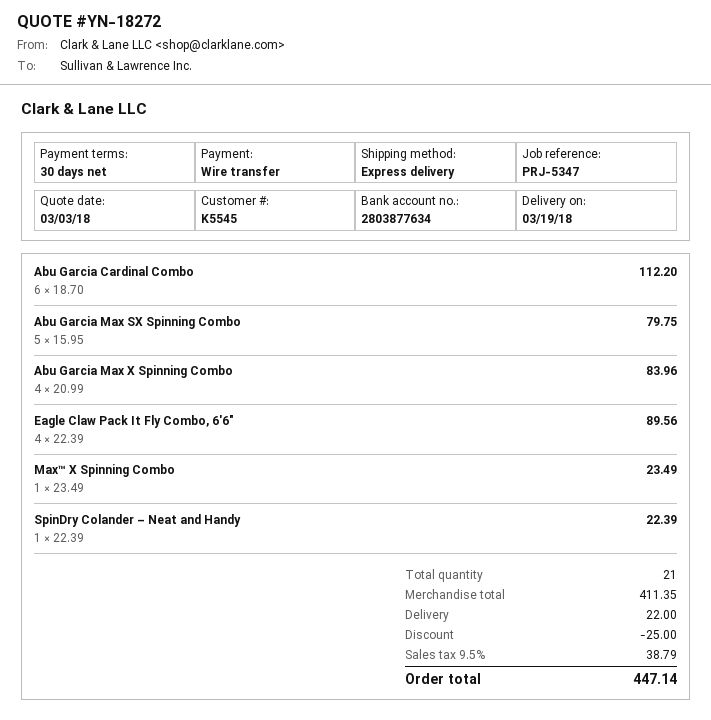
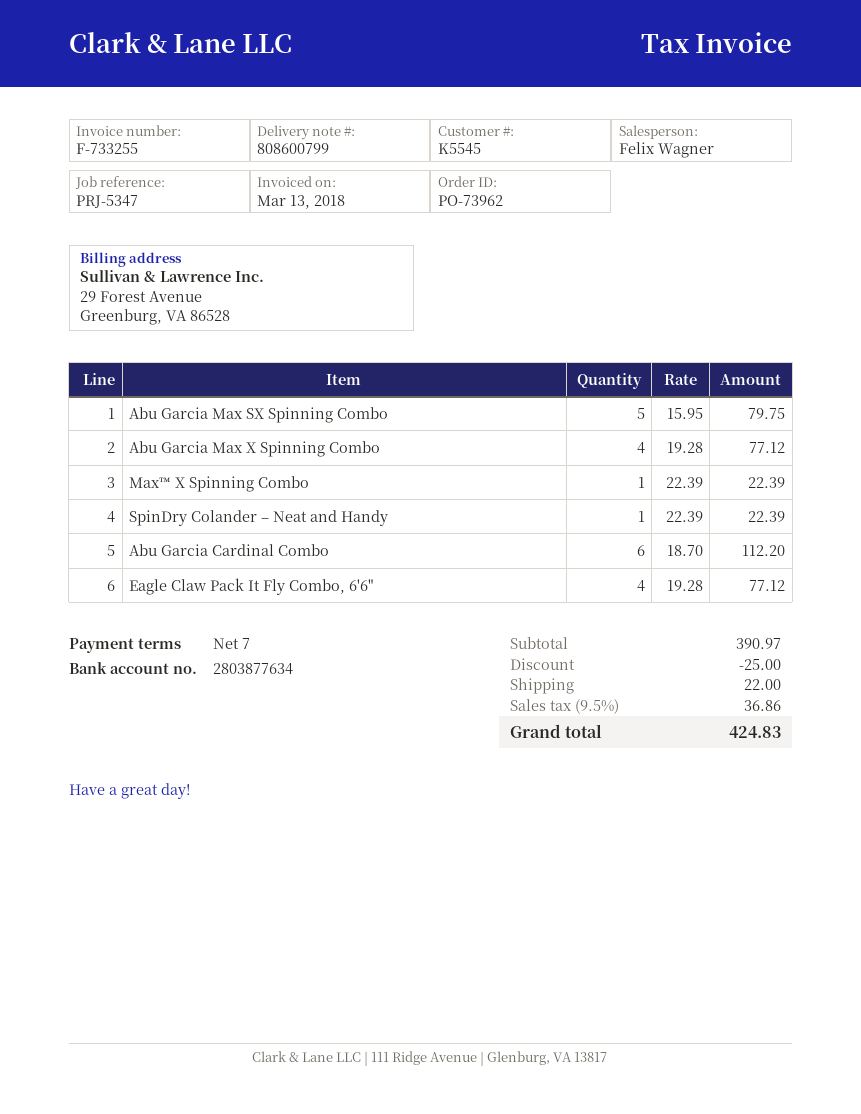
payment terms: 30 days -> 7 days
Abu Garcia Max X Spinning Combo: 4 x 20.99 = 83.96 -> 4 x 19.28 = 77.12
Eagle Claw Pack It Fly Combo, 6'6": 4 x 22.39 = 89.56 -> 4 x 19.28 = 77.12
Max™ X Spinning Combo: 1 x 23.49 = 23.49 -> 1 x 22.39 = 22.39
subtotal: 411.35 -> 390.97
tax: 9.5% = 38.79 -> 9.5% = 36.86
total: 447.14 -> 424.83

